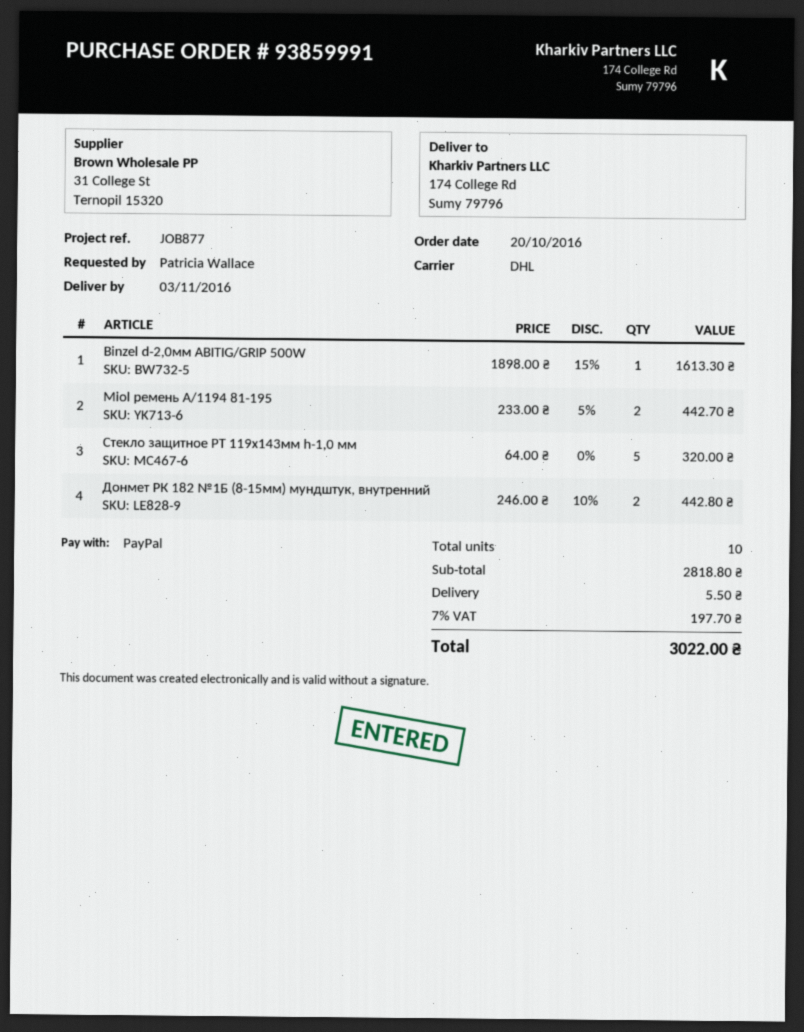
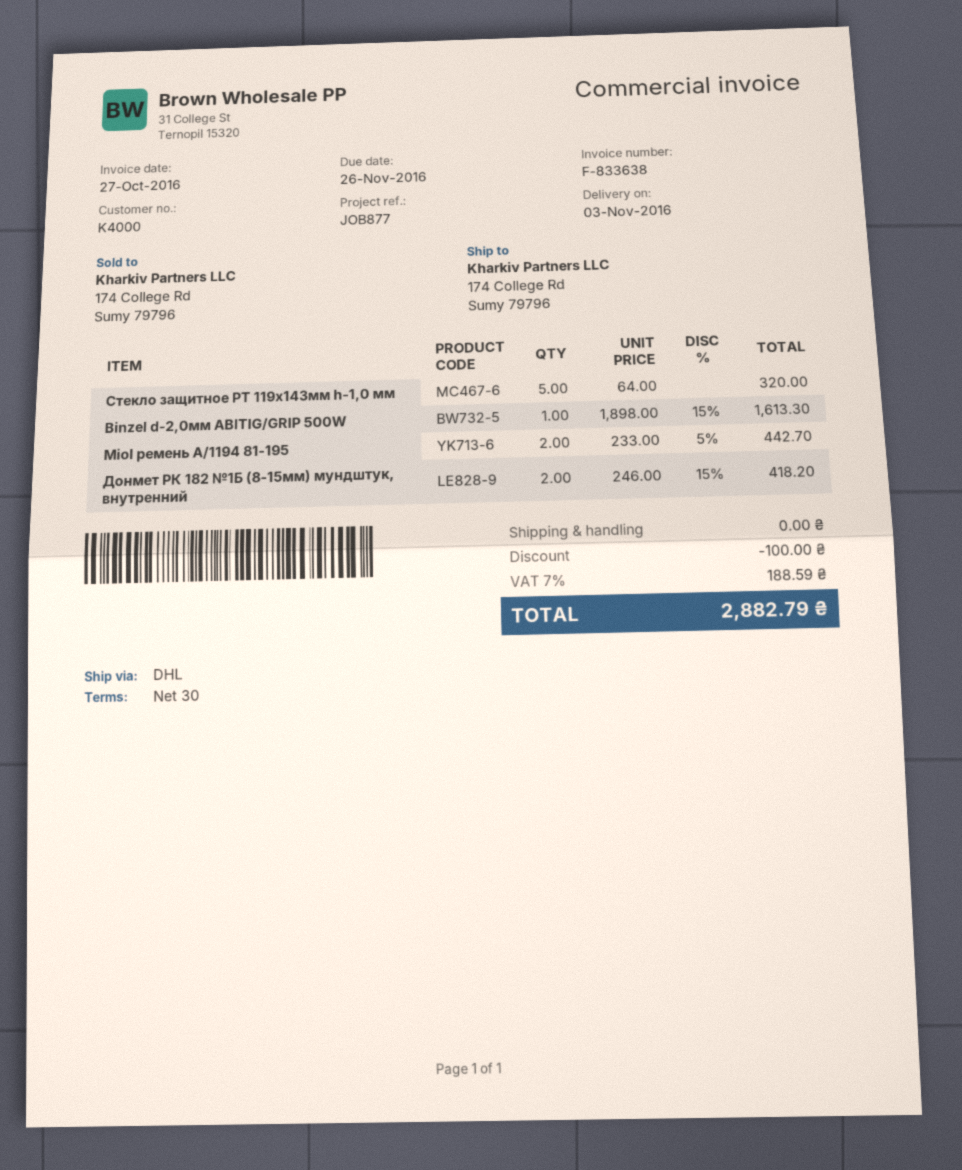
Донмет РК 182 №1Б (8-15мм) мундштук, внутренний: 2 x 246.00 - 10% = 442.80 -> 2 x 246.00 - 15% = 418.20
discount: none -> 100.00
shipping: 5.50 -> 0.00
tax: 7% = 197.70 -> 7% = 188.59
total: 3022.00 -> 2882.79

